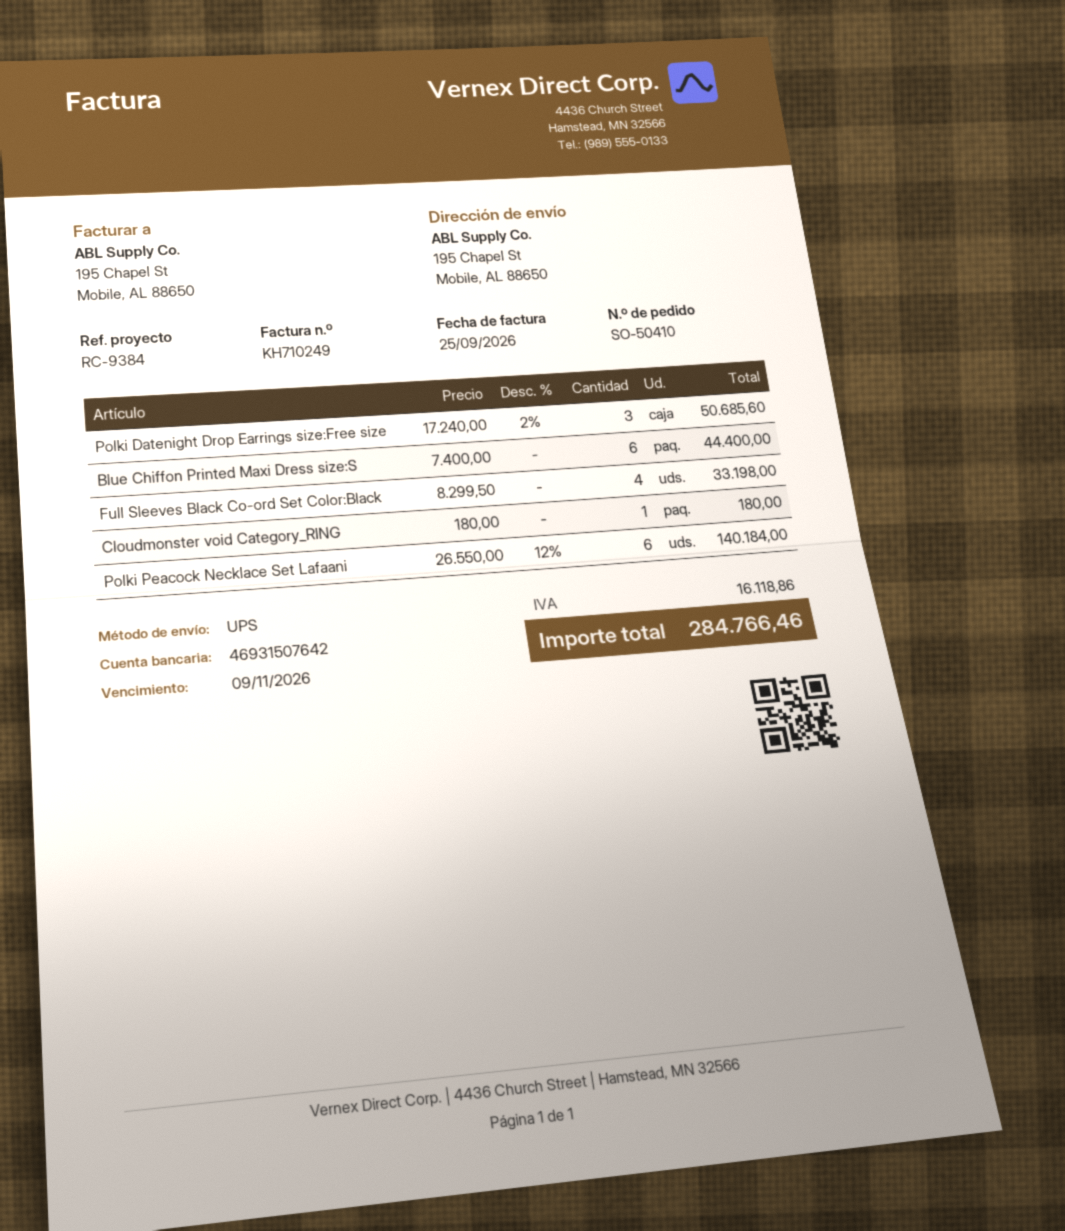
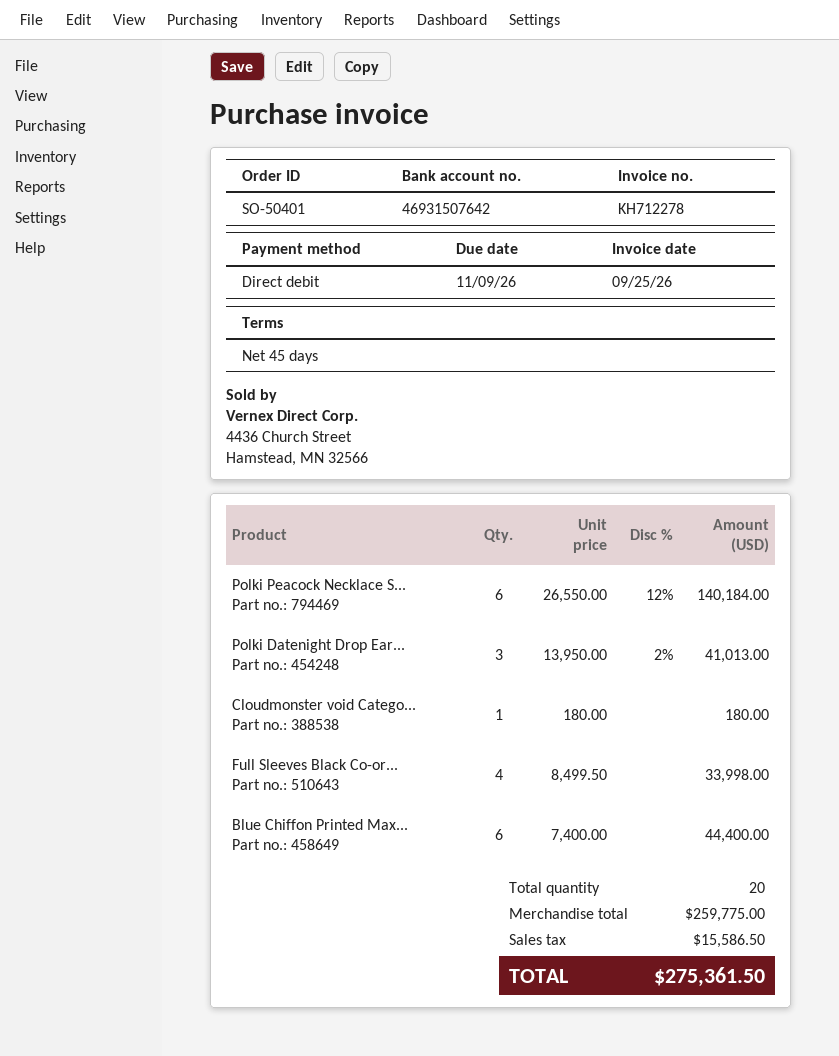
order number: SO-50410 -> SO-50401
invoice number: KH710249 -> KH712278
Polki Datenight Drop Earrings size:Free size: 3 x 17240.00 - 2% = 50685.60 -> 3 x 13950.00 - 2% = 41013.00
Full Sleeves Black Co-ord Set Color:Black: 4 x 8299.50 = 33198.00 -> 4 x 8499.50 = 33998.00
tax: 16118.86 -> 15586.50
total: 284766.46 -> 275361.50

